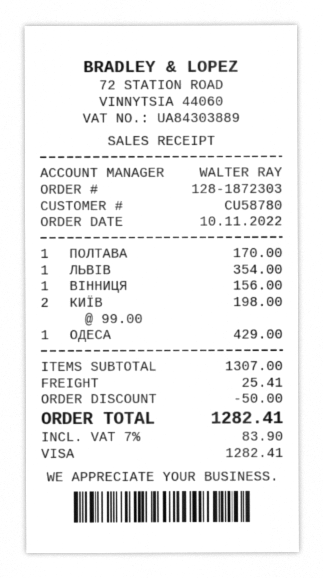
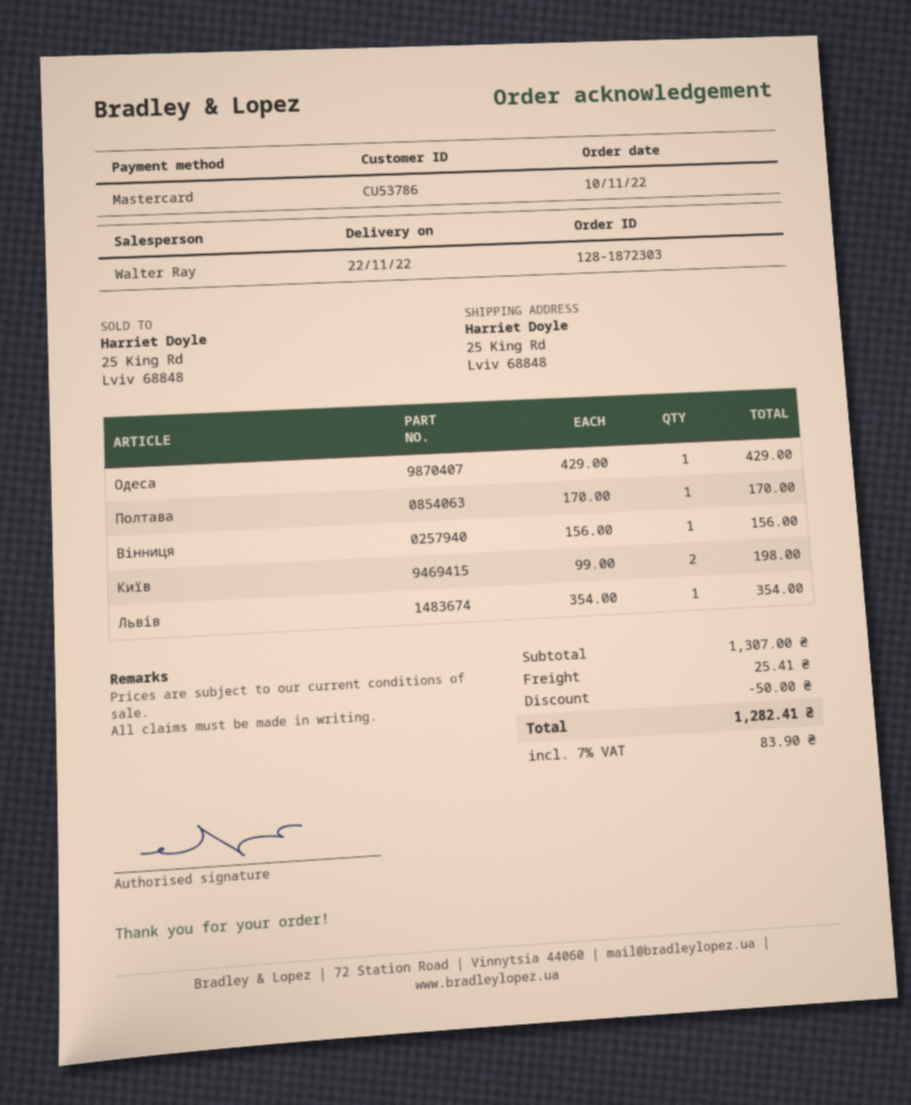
customer number: CU58780 -> CU53786
payment method: Visa -> Mastercard

